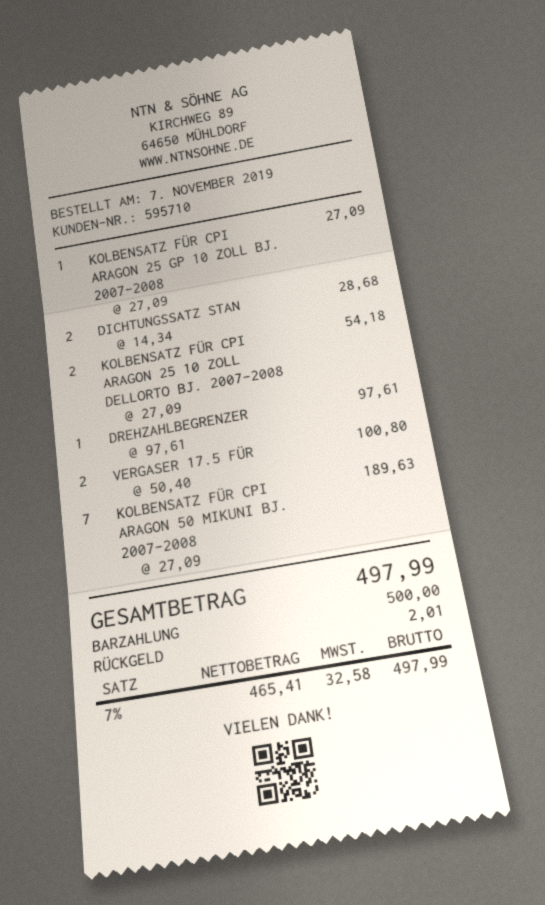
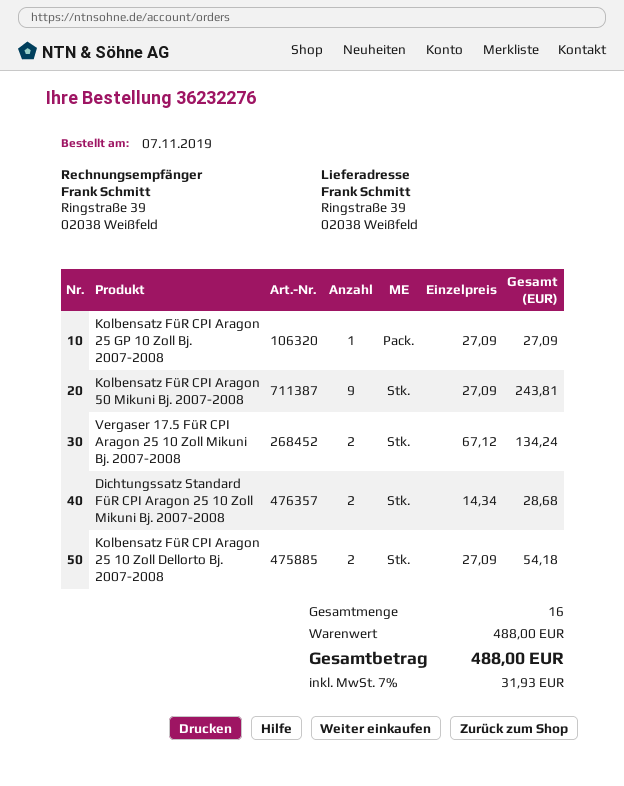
DREHZAHLBEGRENZER: 1 x 97.61 = 97.61 -> none
VERGASER 17.5 FÜR: 2 x 50.40 = 100.80 -> 2 x 67.12 = 134.24
KOLBENSATZ FÜR CPI ARAGON 50 MIKUNI BJ. 2007-2008: 7 x 27.09 = 189.63 -> 9 x 27.09 = 243.81
tax: 7% = 32.58 -> 7% = 31.93
total: 497.99 -> 488.00

